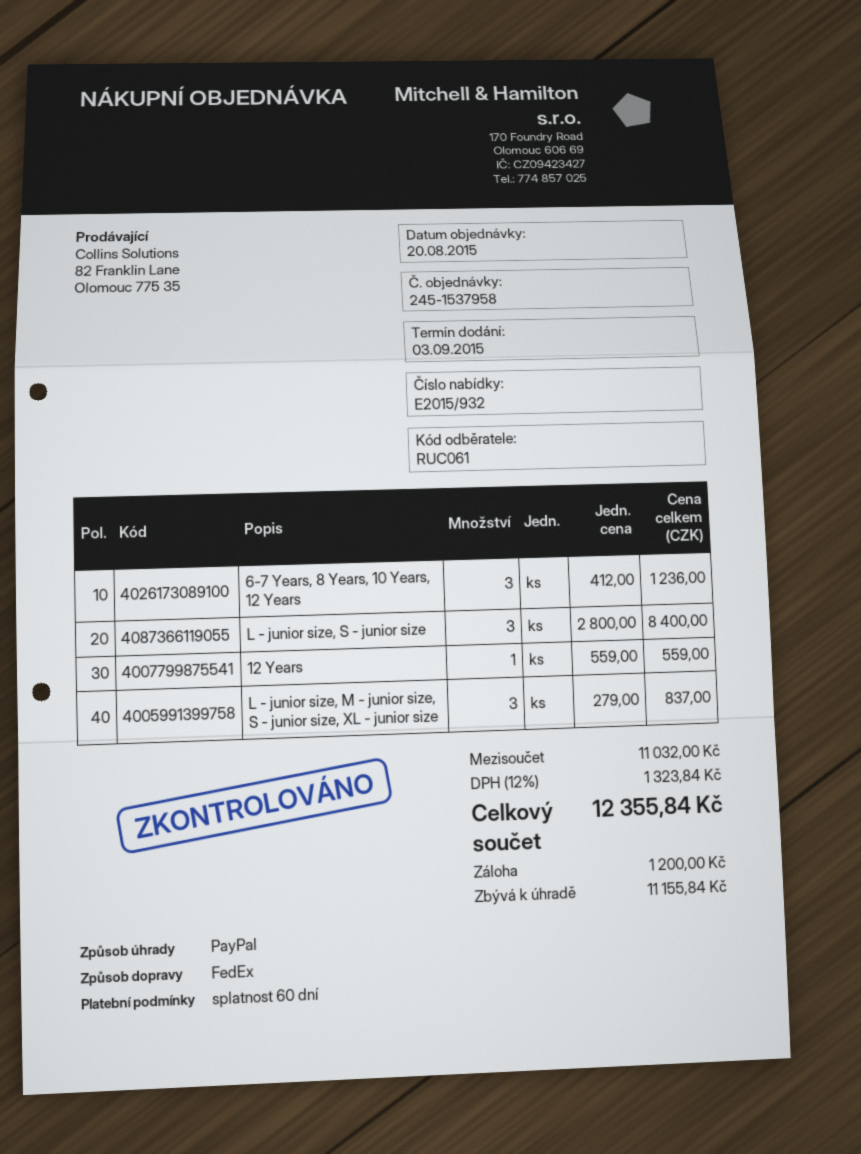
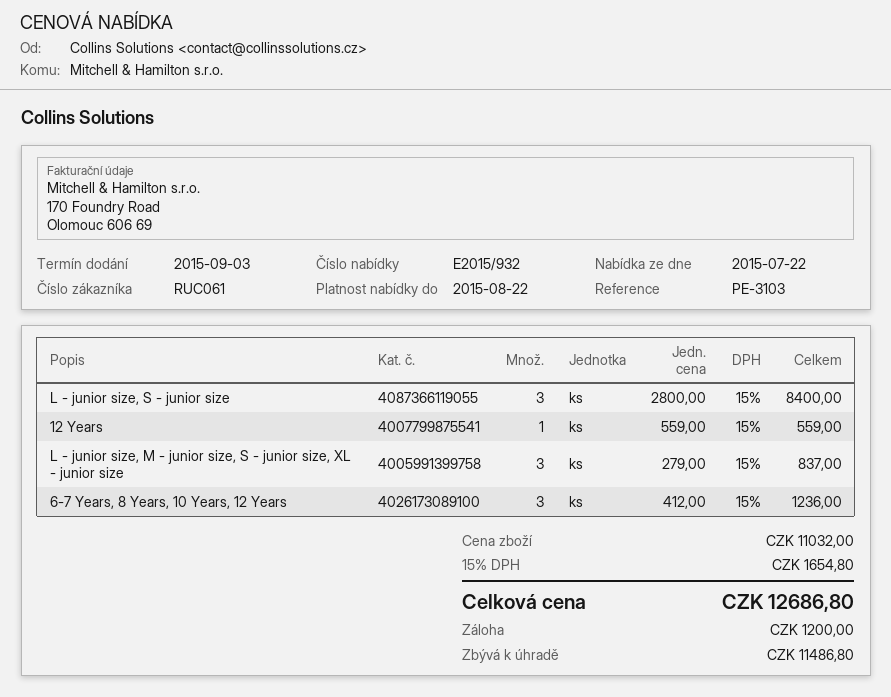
tax: 12% = 1323.84 -> 15% = 1654.80
total: 12355.84 -> 12686.80
balance: 11155.84 -> 11486.80

